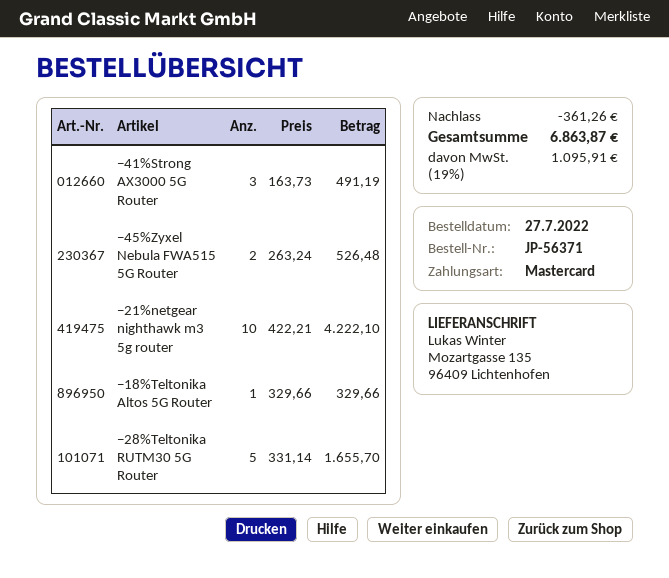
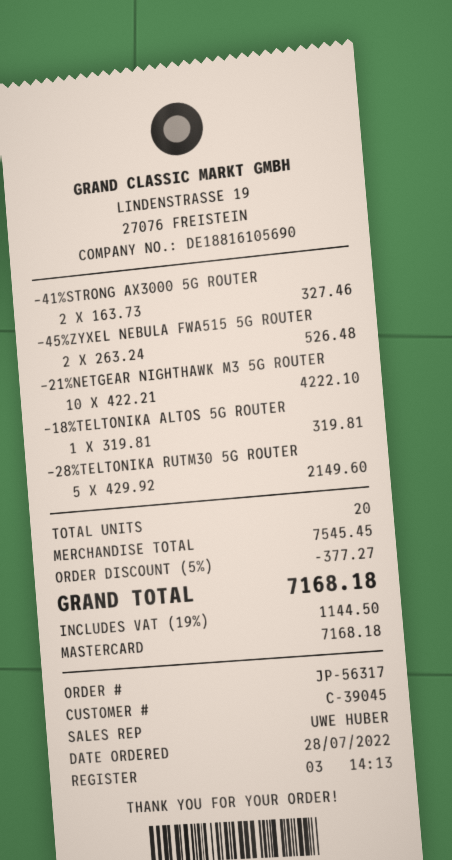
order number: JP-56371 -> JP-56317
order date: 2022-07-27 -> 2022-07-28
−41%Strong AX3000 5G Router: 3 x 163.73 = 491.19 -> 2 x 163.73 = 327.46
−18%Teltonika Altos 5G Router: 1 x 329.66 = 329.66 -> 1 x 319.81 = 319.81
−28%Teltonika RUTM30 5G Router: 5 x 331.14 = 1655.70 -> 5 x 429.92 = 2149.60
discount: 361.26 -> 377.27
tax: 19% = 1095.91 -> 19% = 1144.50
total: 6863.87 -> 7168.18

